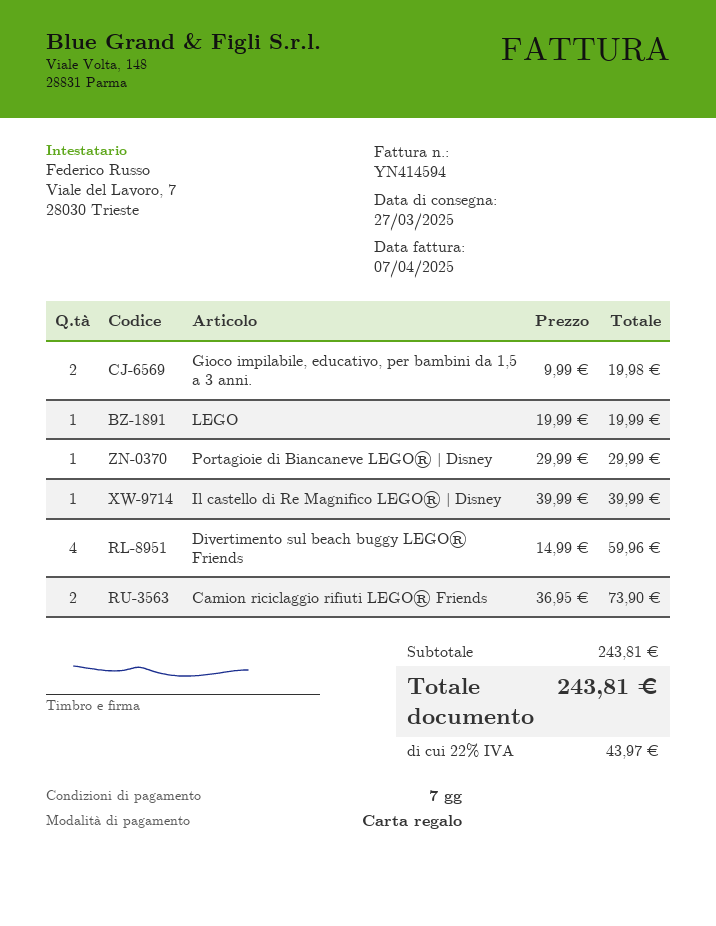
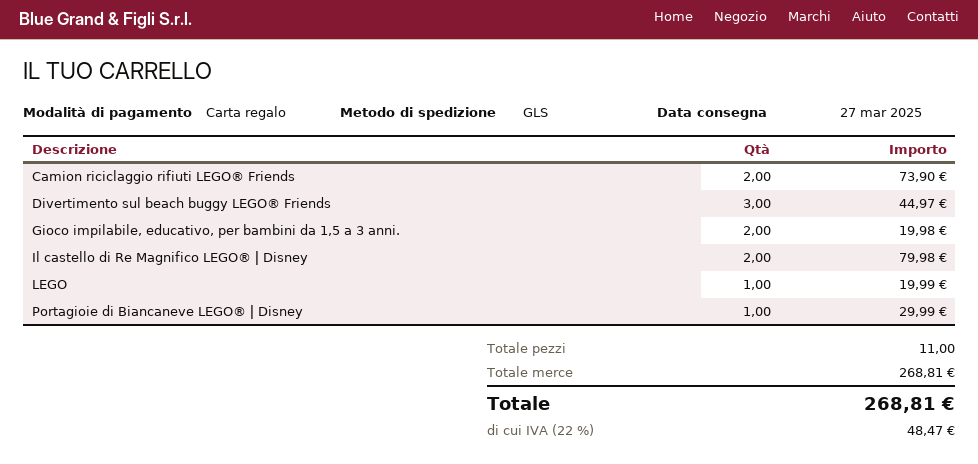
Il castello di Re Magnifico LEGO® ǀ Disney: 1 for 39.99 -> 2 for 79.98
Divertimento sul beach buggy LEGO® Friends: 4 for 59.96 -> 3 for 44.97
subtotal: 243.81 -> 268.81
tax: 22% = 43.97 -> 22% = 48.47
total: 243.81 -> 268.81

